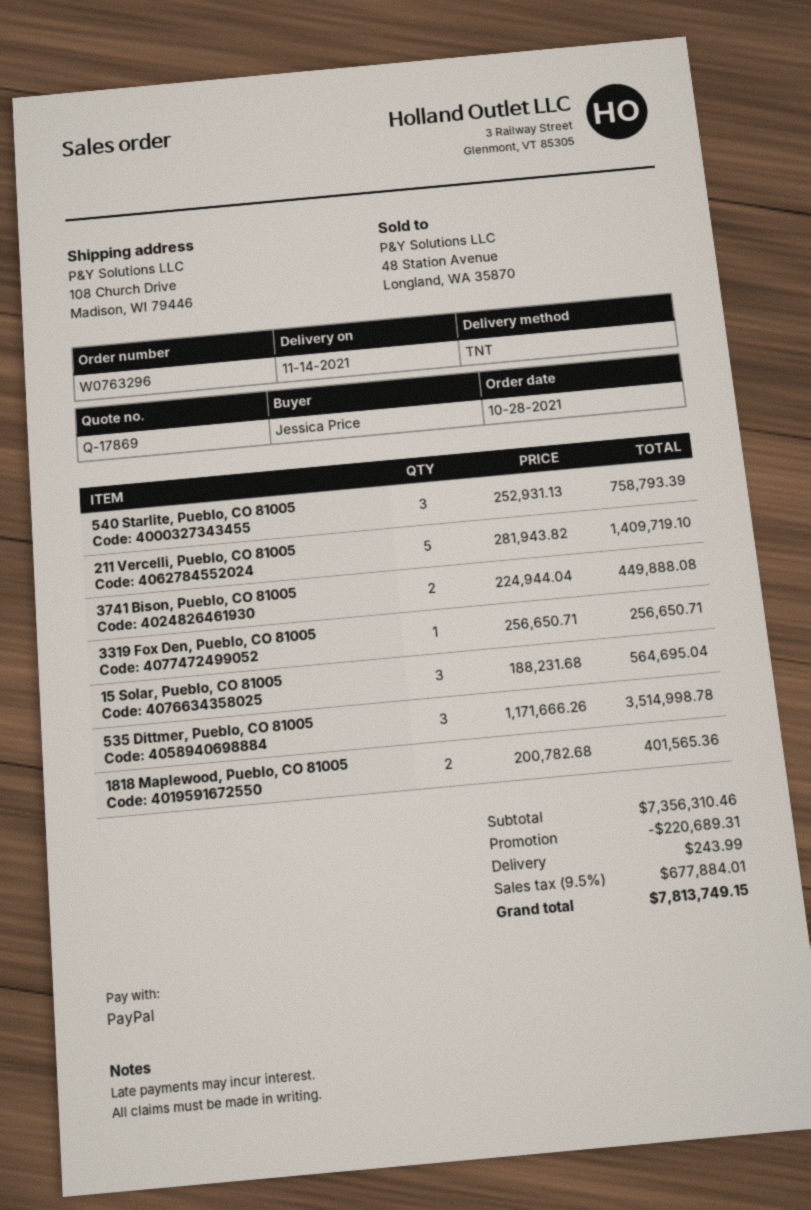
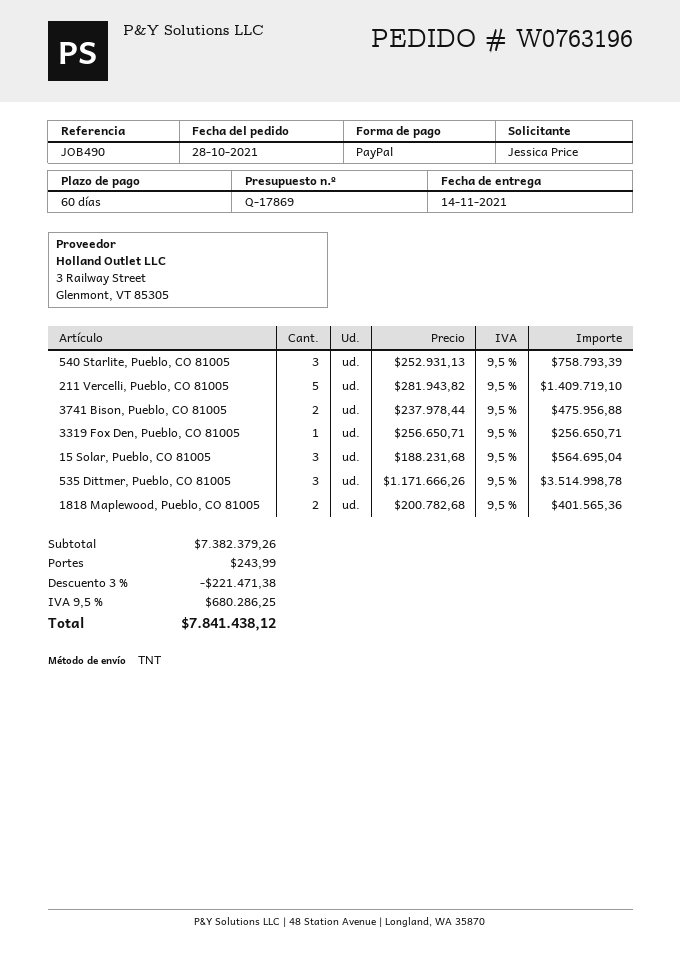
order number: W0763296 -> W0763196
3741 Bison, Pueblo, CO 81005: 2 x 224944.04 = 449888.08 -> 2 x 237978.44 = 475956.88
subtotal: 7356310.46 -> 7382379.26
discount: 220689.31 -> 221471.38
tax: 9.5% = 677884.01 -> 9.5% = 680286.25
total: 7813749.15 -> 7841438.12

